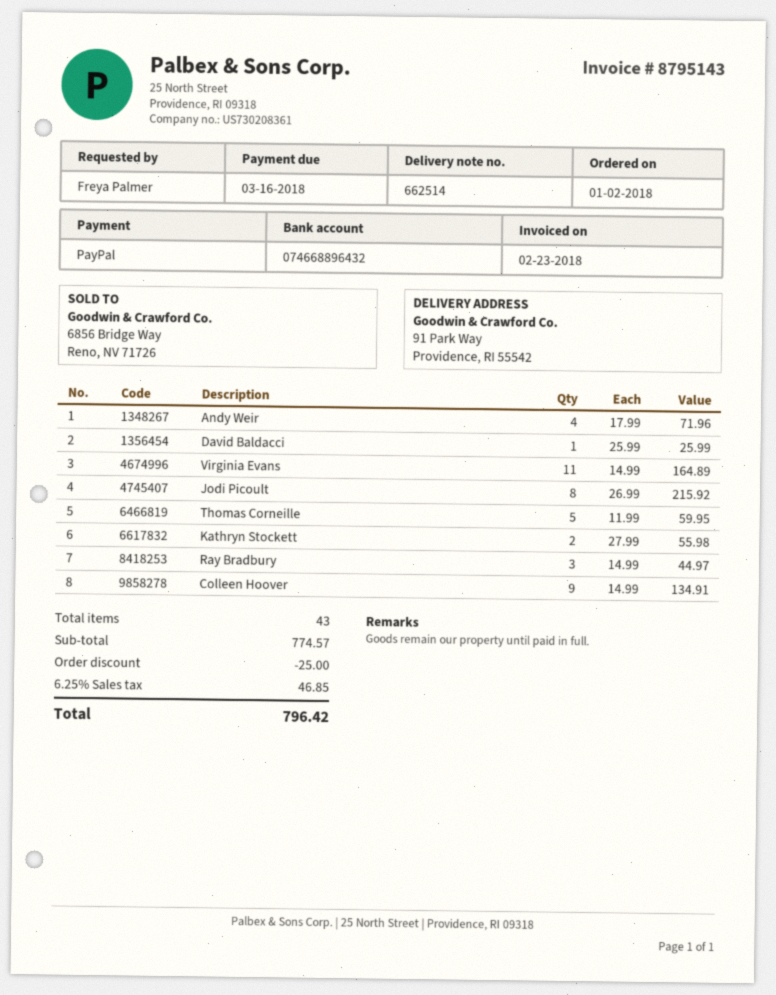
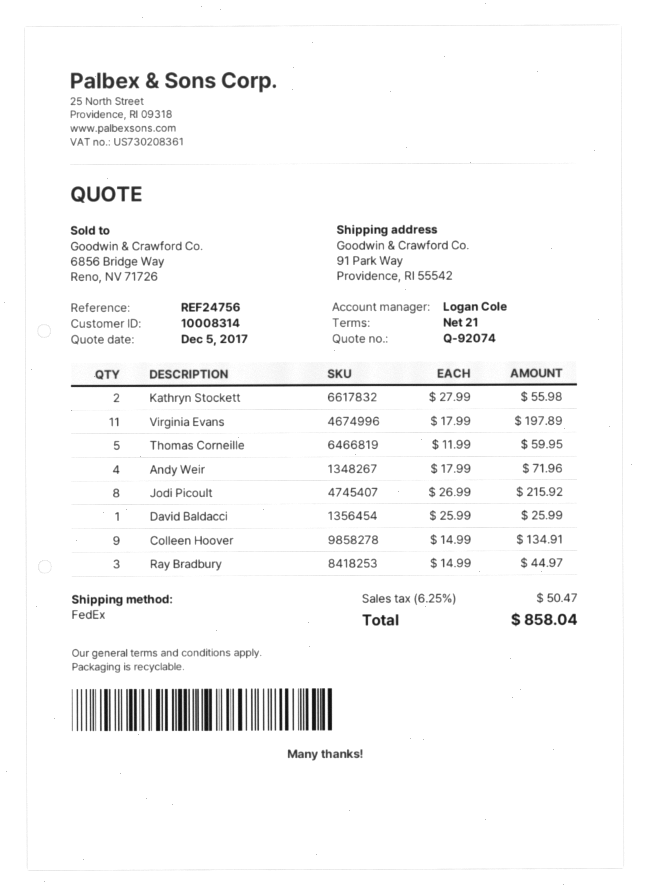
Virginia Evans: 11 x 14.99 = 164.89 -> 11 x 17.99 = 197.89
discount: 25.00 -> none
tax: 6.25% = 46.85 -> 6.25% = 50.47
total: 796.42 -> 858.04

